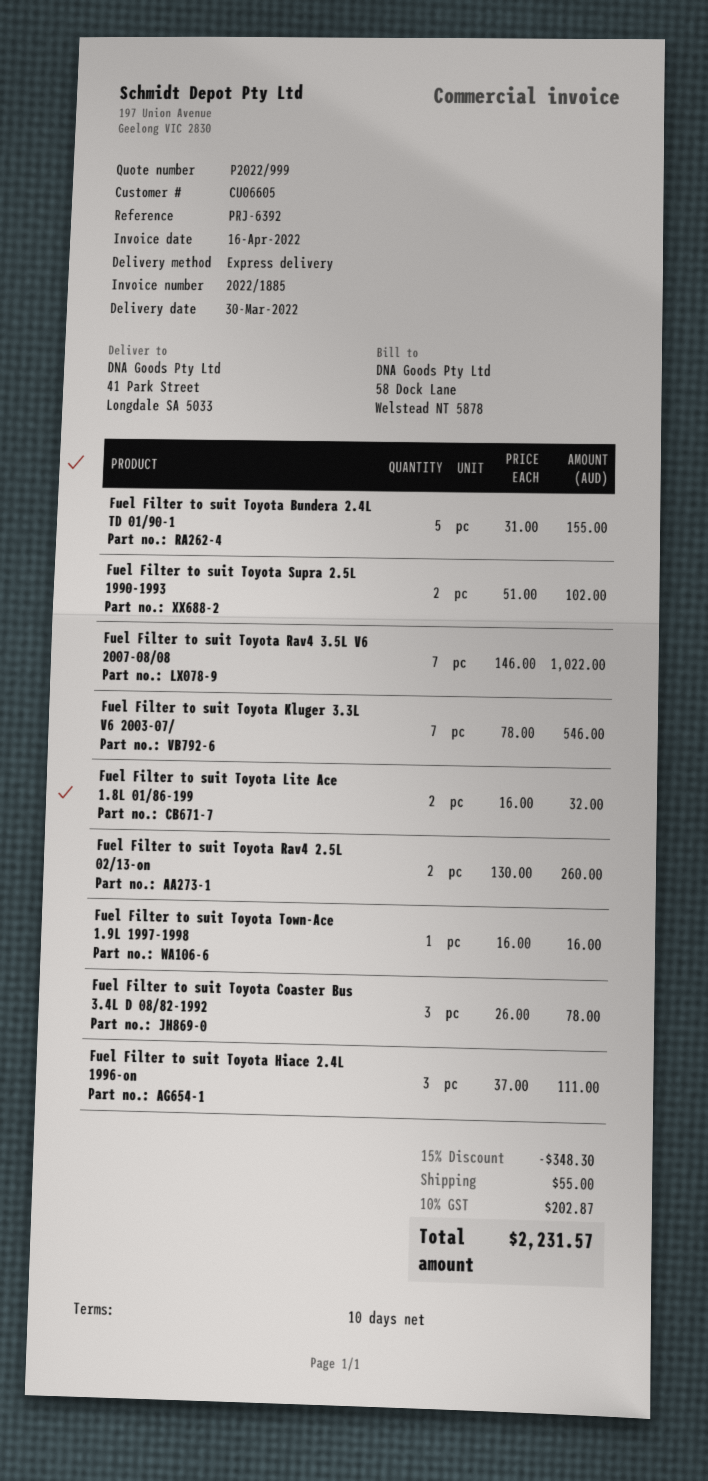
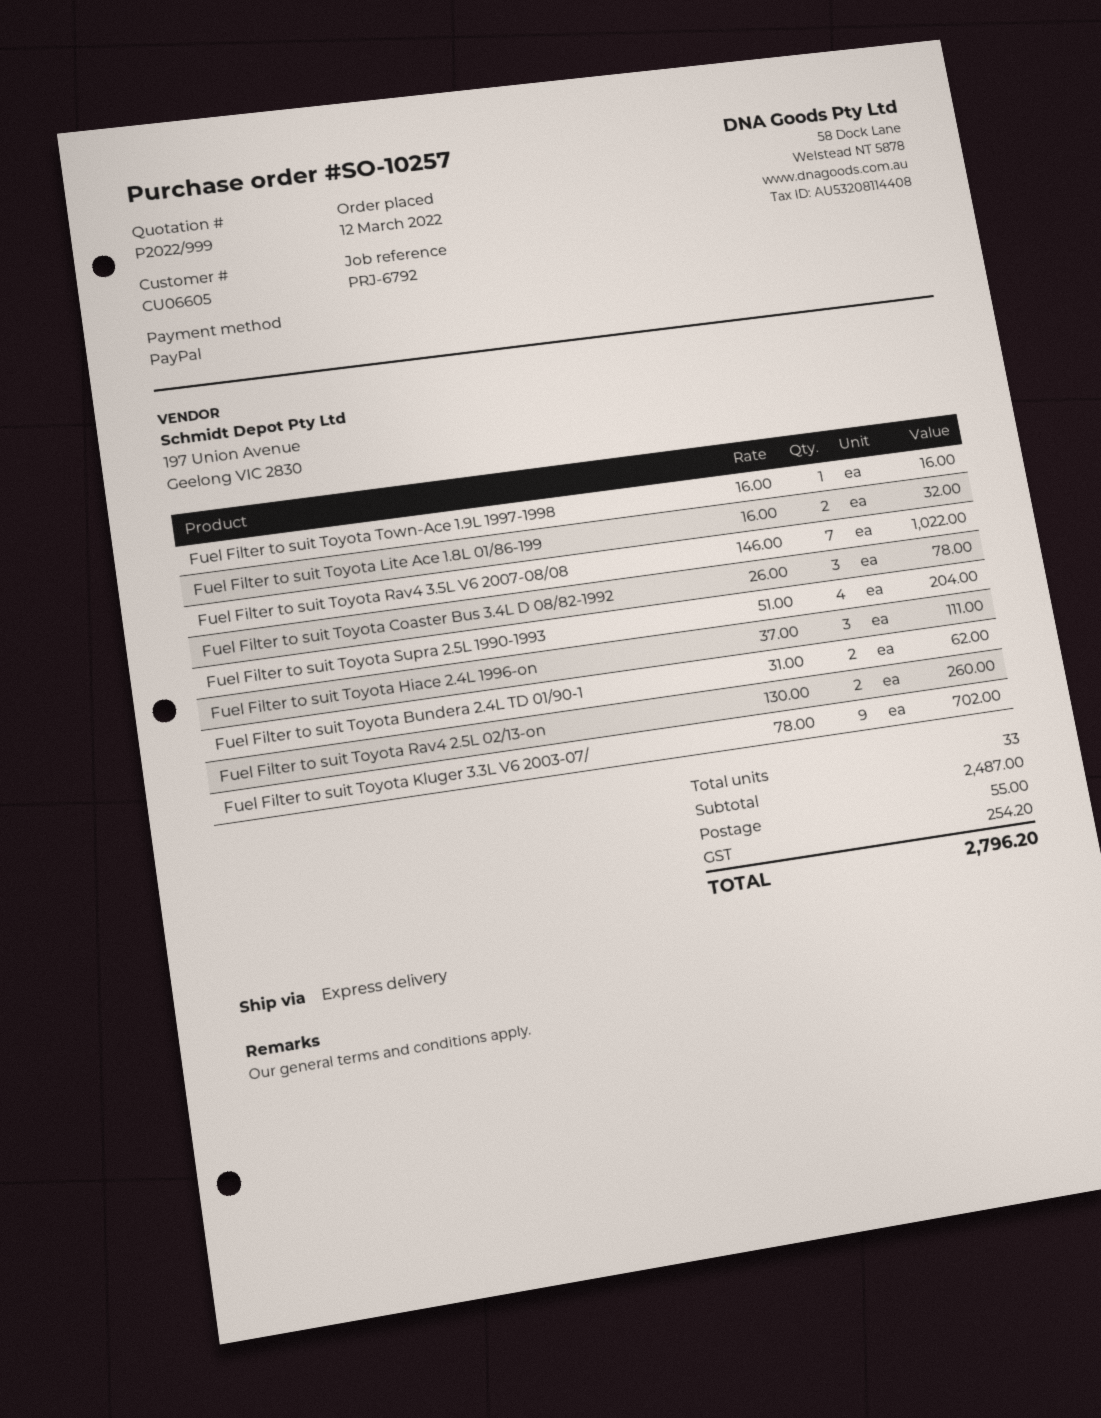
reference: PRJ-6392 -> PRJ-6792
Fuel Filter to suit Toyota Bundera 2.4L TD 01/90-1: 5 x 31.00 = 155.00 -> 2 x 31.00 = 62.00
Fuel Filter to suit Toyota Supra 2.5L 1990-1993: 2 x 51.00 = 102.00 -> 4 x 51.00 = 204.00
Fuel Filter to suit Toyota Kluger 3.3L V6 2003-07/: 7 x 78.00 = 546.00 -> 9 x 78.00 = 702.00
discount: 15% = 348.30 -> none
tax: 202.87 -> 254.20
total: 2231.57 -> 2796.20

